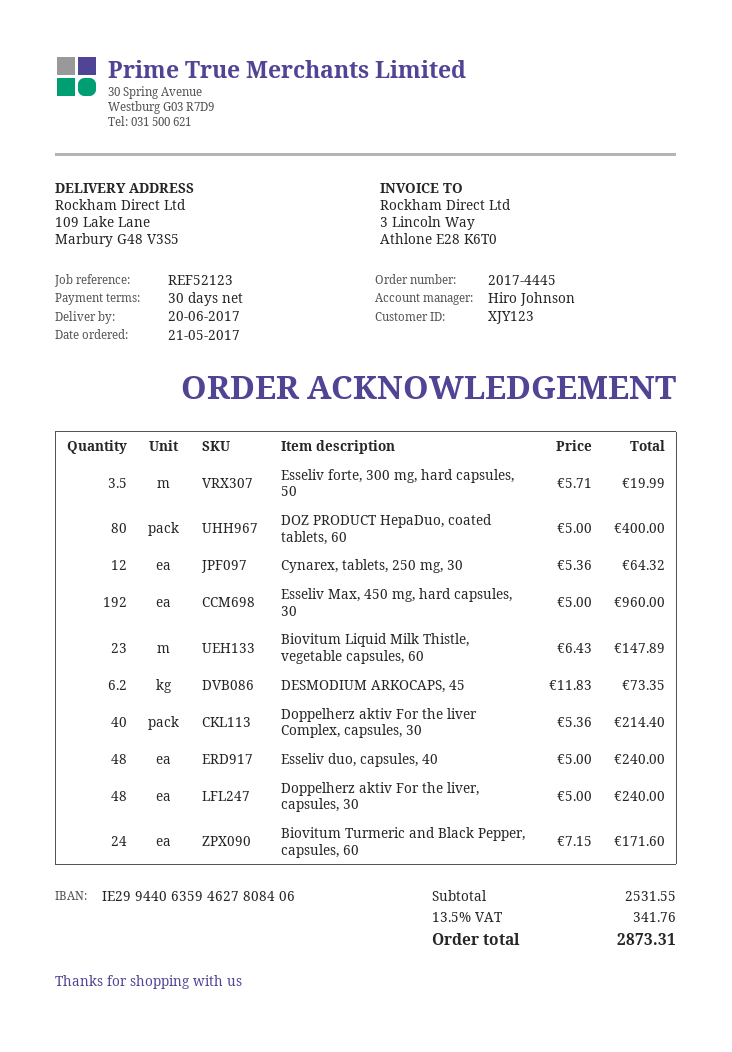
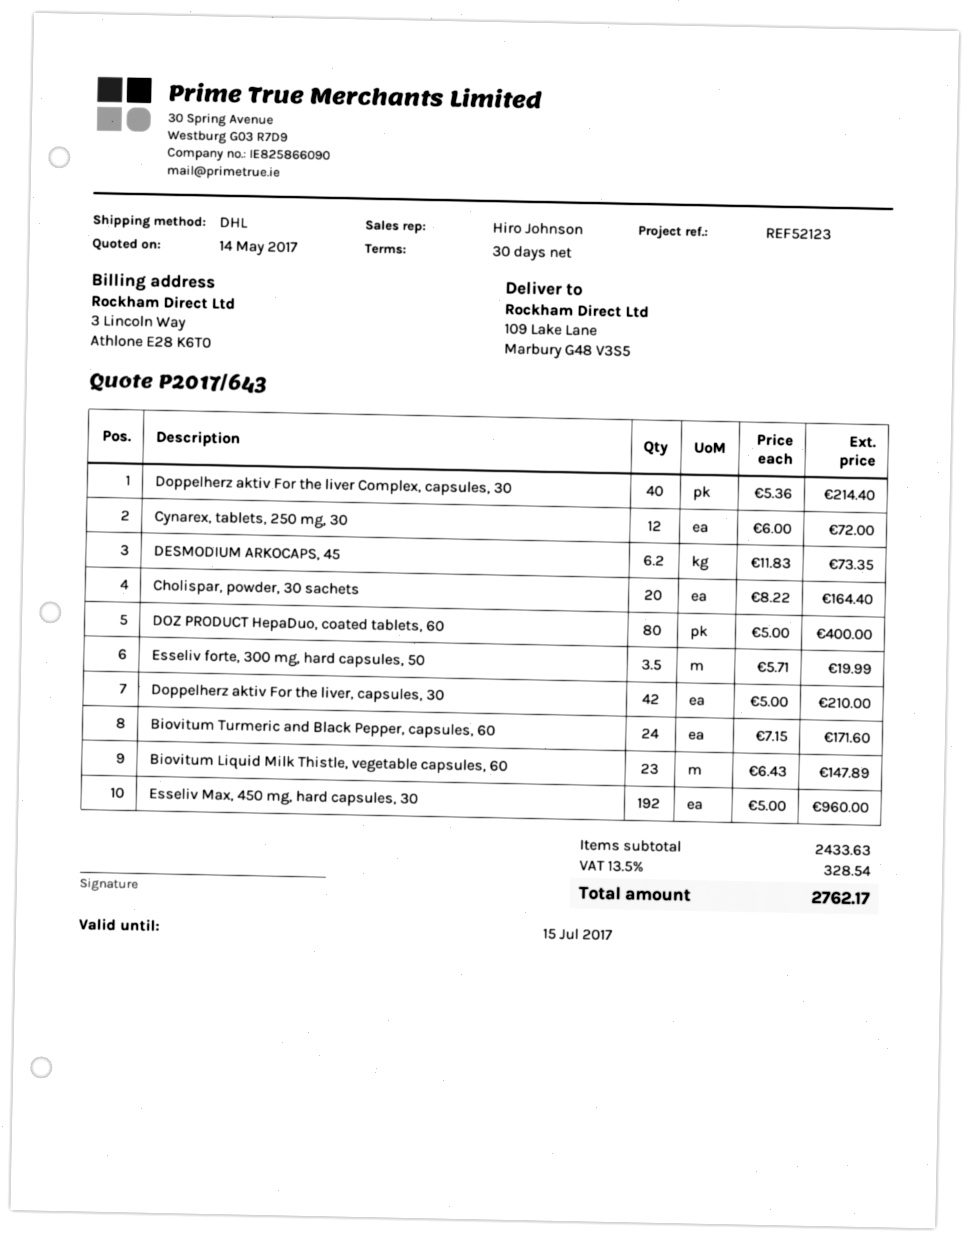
Cynarex, tablets, 250 mg, 30: 12 x 5.36 = 64.32 -> 12 x 6.00 = 72.00
Esseliv duo, capsules, 40: 48 x 5.00 = 240.00 -> none
Doppelherz aktiv For the liver, capsules, 30: 48 x 5.00 = 240.00 -> 42 x 5.00 = 210.00
Cholispar, powder, 30 sachets: none -> 20 x 8.22 = 164.40
subtotal: 2531.55 -> 2433.63
tax: 13.5% = 341.76 -> 13.5% = 328.54
total: 2873.31 -> 2762.17

